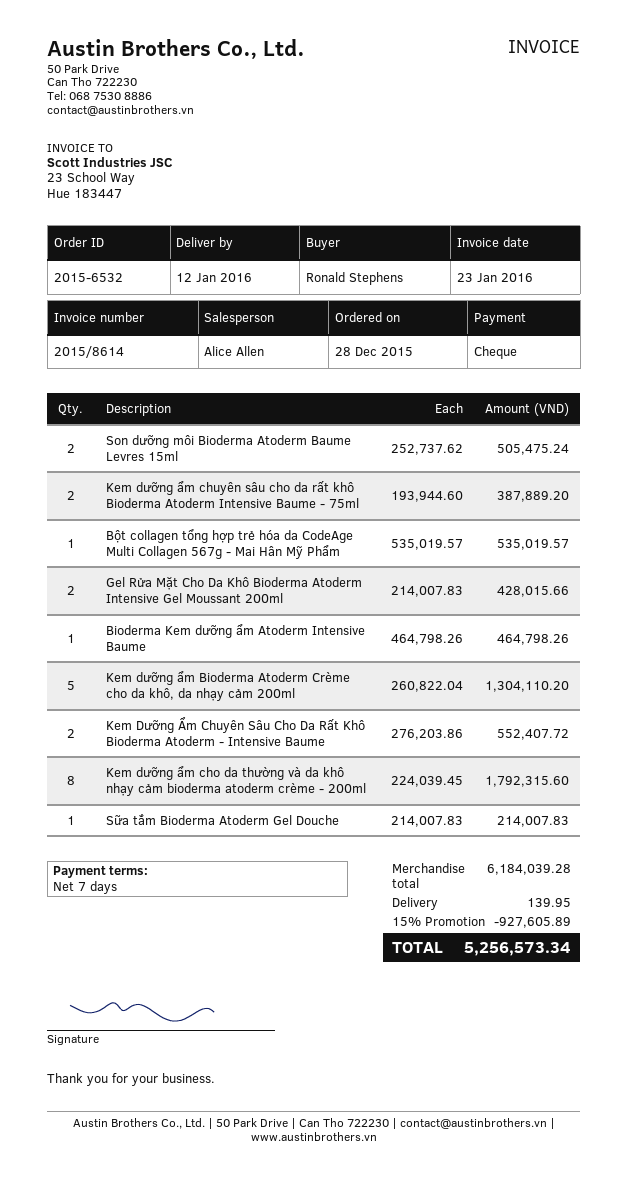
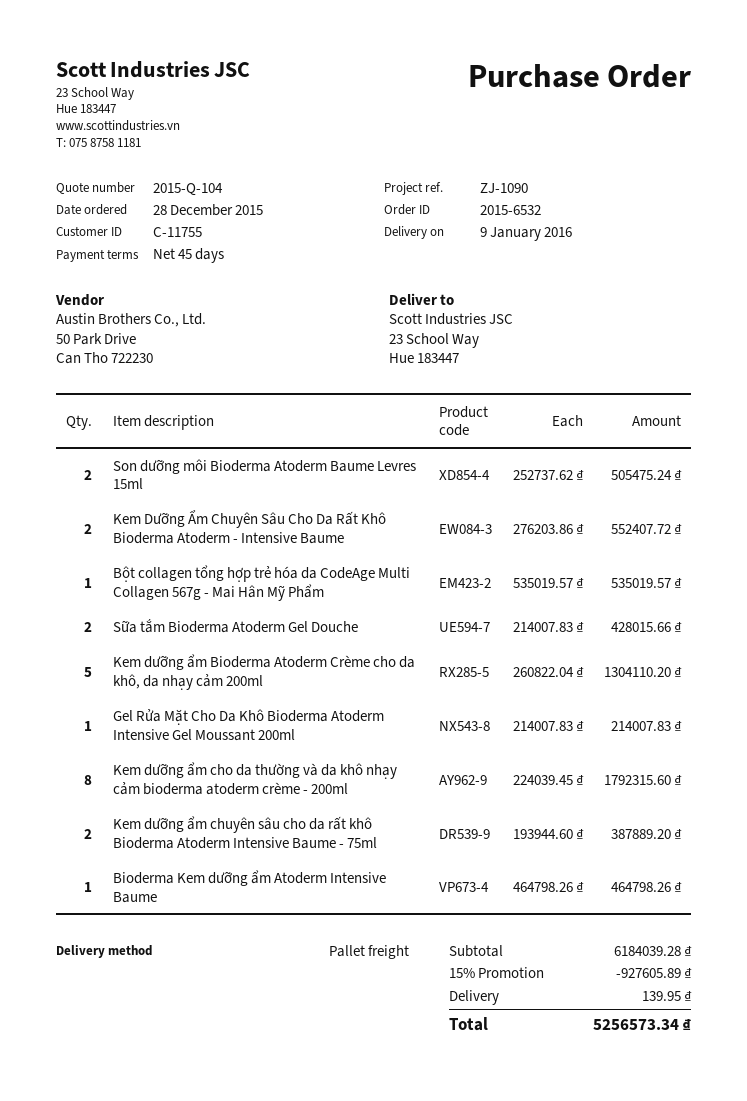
delivery date: 2016-01-12 -> 2016-01-09
payment terms: 7 days -> 45 days
Gel Rửa Mặt Cho Da Khô Bioderma Atoderm Intensive Gel Moussant 200ml: 2 x 214007.83 = 428015.66 -> 1 x 214007.83 = 214007.83
Sữa tắm Bioderma Atoderm Gel Douche: 1 x 214007.83 = 214007.83 -> 2 x 214007.83 = 428015.66

